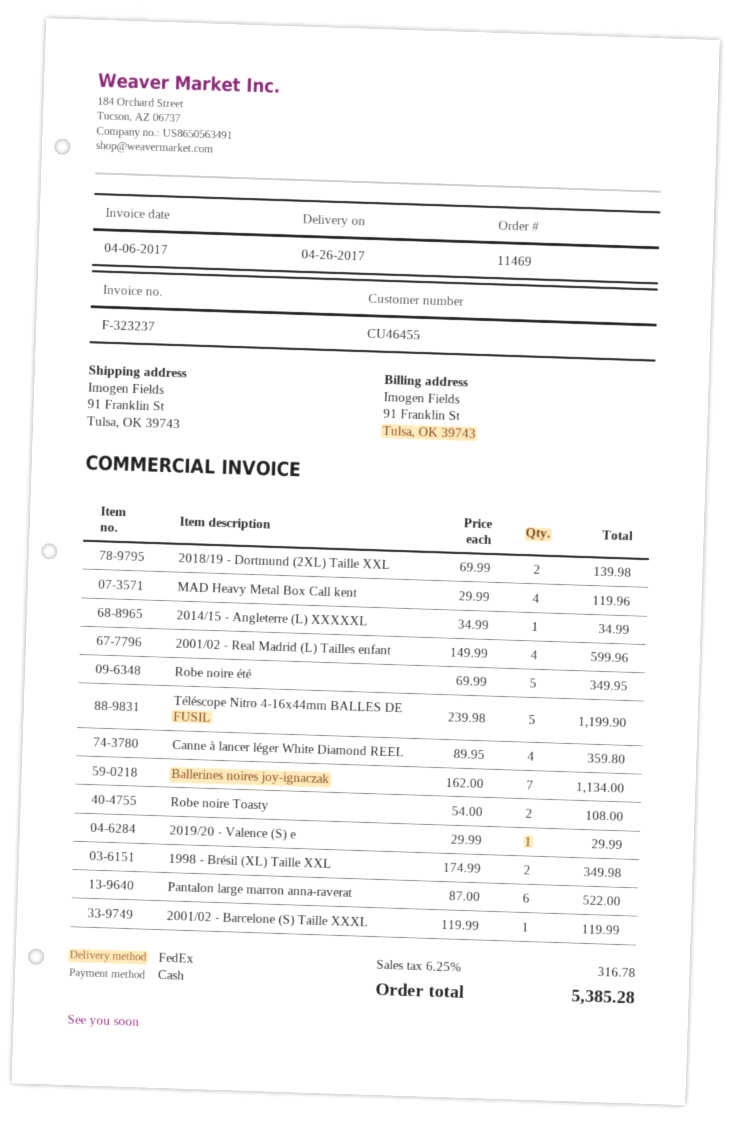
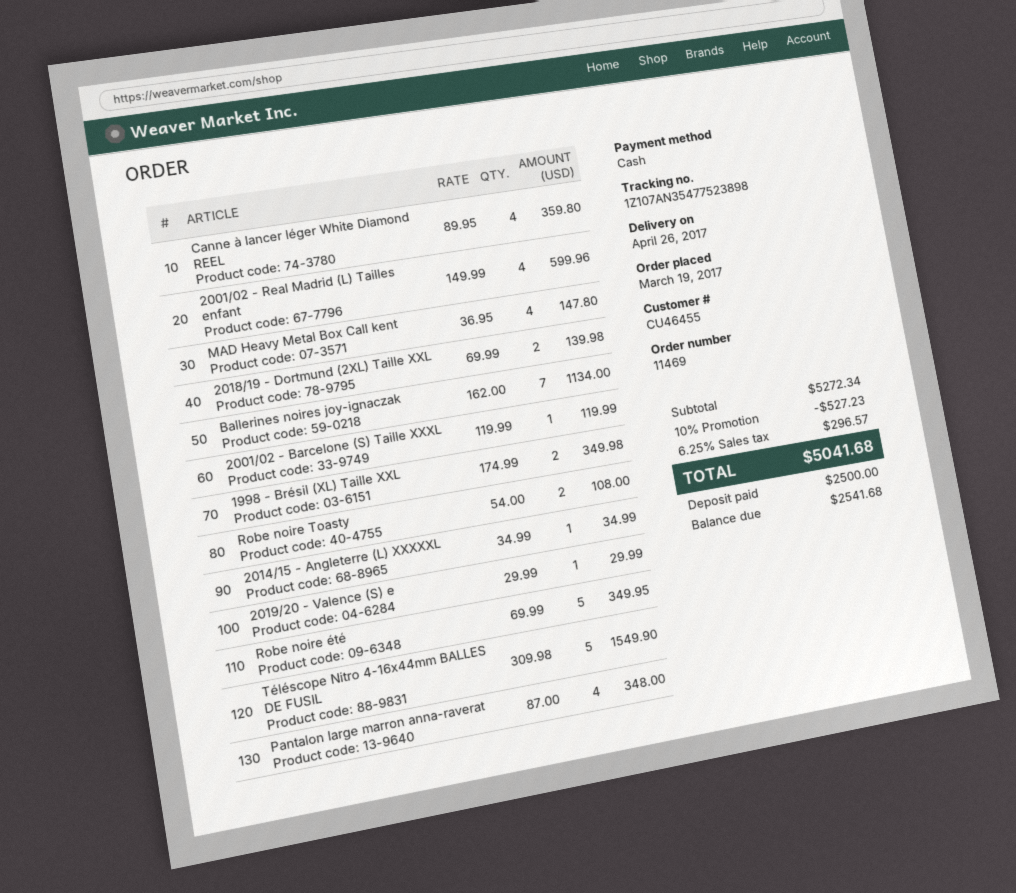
MAD Heavy Metal Box Call kent: 4 x 29.99 = 119.96 -> 4 x 36.95 = 147.80
Téléscope Nitro 4-16x44mm BALLES DE FUSIL: 5 x 239.98 = 1199.90 -> 5 x 309.98 = 1549.90
Pantalon large marron anna-raverat: 6 x 87.00 = 522.00 -> 4 x 87.00 = 348.00
discount: none -> 10% = 527.23
tax: 6.25% = 316.78 -> 6.25% = 296.57
total: 5385.28 -> 5041.68

